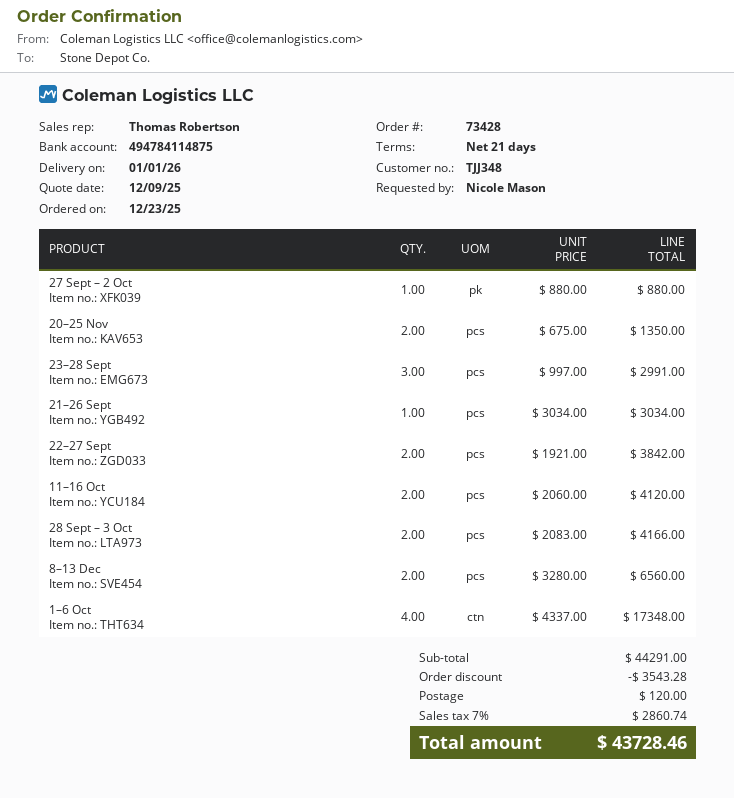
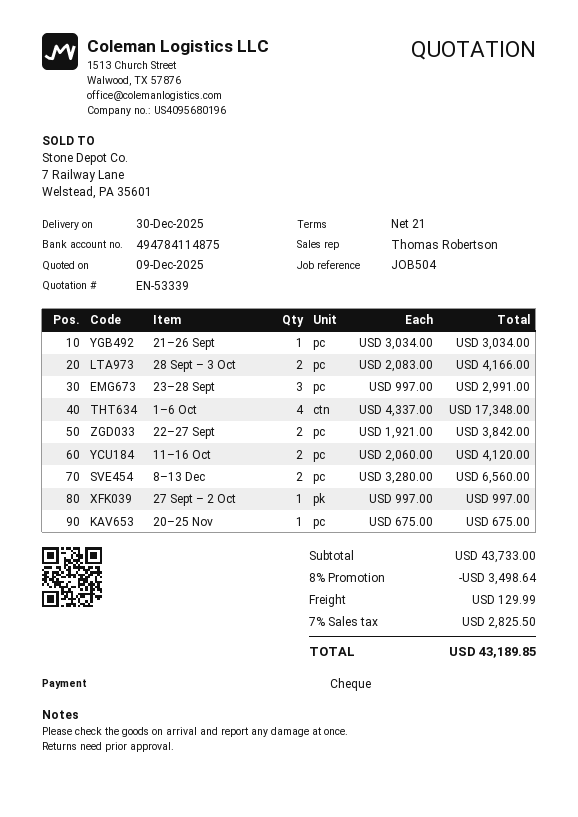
delivery date: 2026-01-01 -> 2025-12-30
27 Sept – 2 Oct: 1 x 880.00 = 880.00 -> 1 x 997.00 = 997.00
20–25 Nov: 2 x 675.00 = 1350.00 -> 1 x 675.00 = 675.00
subtotal: 44291.00 -> 43733.00
discount: 3543.28 -> 3498.64
shipping: 120.00 -> 129.99
tax: 7% = 2860.74 -> 7% = 2825.50
total: 43728.46 -> 43189.85

